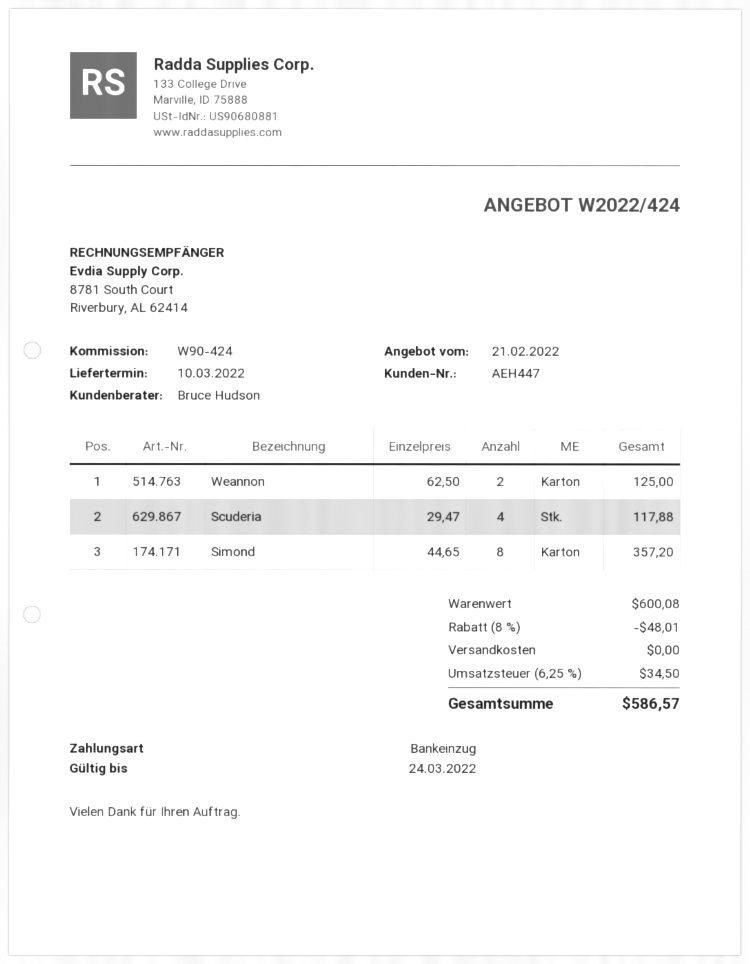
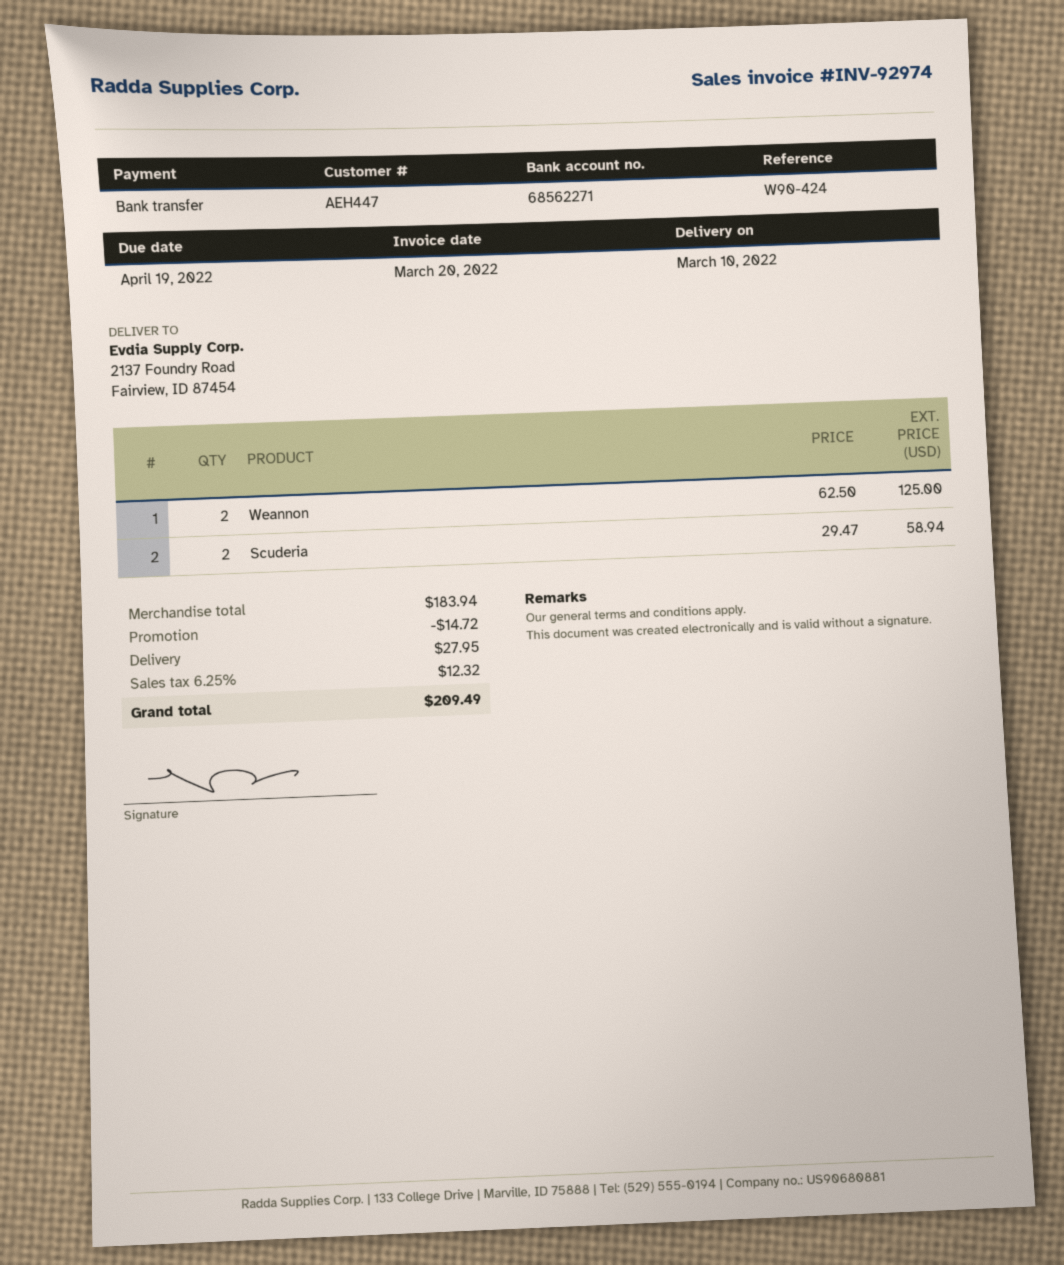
payment method: direct debit -> bank transfer
Scuderia: 4 x 29.47 = 117.88 -> 2 x 29.47 = 58.94
Simond: 8 x 44.65 = 357.20 -> none
subtotal: 600.08 -> 183.94
discount: 48.01 -> 14.72
shipping: 0.00 -> 27.95
tax: 6.25% = 34.50 -> 6.25% = 12.32
total: 586.57 -> 209.49

